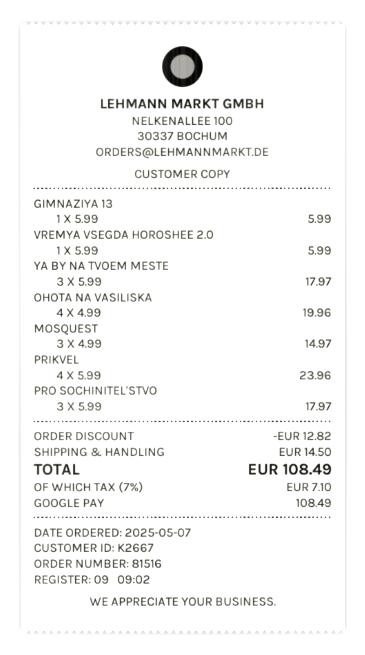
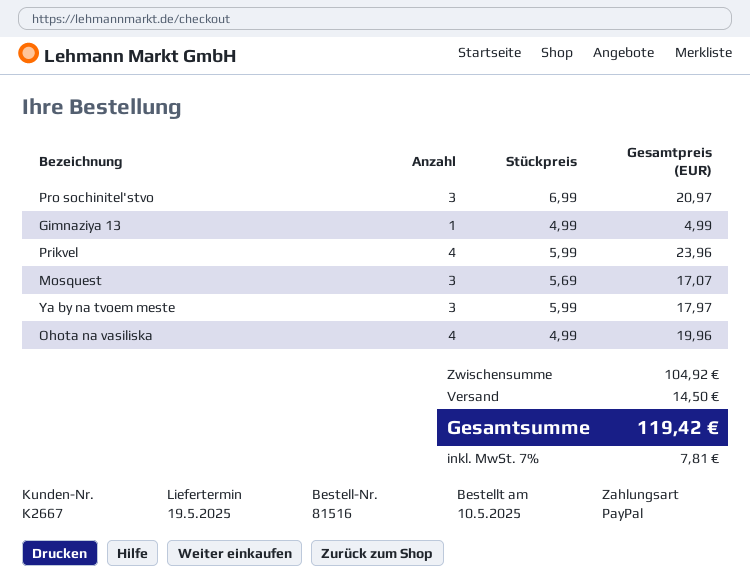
order date: 2025-05-07 -> 2025-05-10
payment method: Google Pay -> PayPal
GIMNAZIYA 13: 1 x 5.99 = 5.99 -> 1 x 4.99 = 4.99
VREMYA VSEGDA HOROSHEE 2.0: 1 x 5.99 = 5.99 -> none
MOSQUEST: 3 x 4.99 = 14.97 -> 3 x 5.69 = 17.07
PRO SOCHINITEL'STVO: 3 x 5.99 = 17.97 -> 3 x 6.99 = 20.97
discount: 12.82 -> none
tax: 7% = 7.10 -> 7% = 7.81
total: 108.49 -> 119.42

